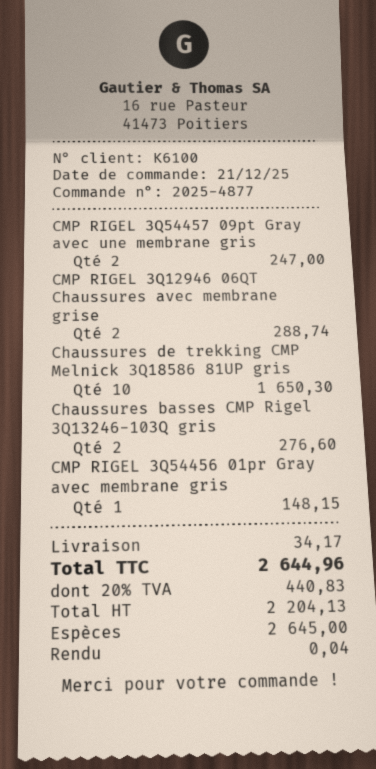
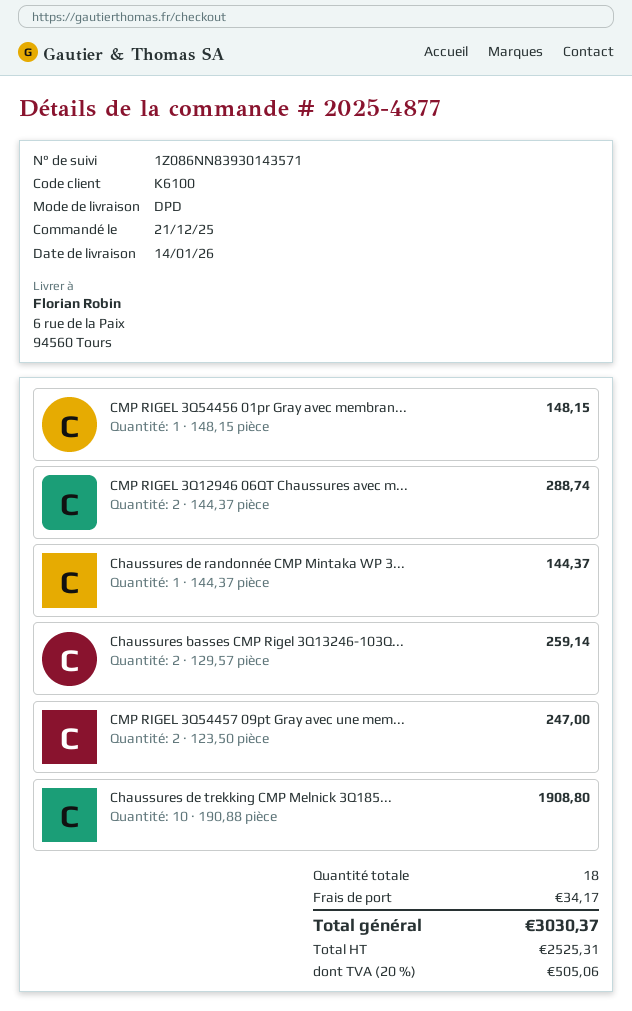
Chaussures de trekking CMP Melnick 3Q18586 81UP gris: 10 for 1650.30 -> 10 for 1908.80
Chaussures basses CMP Rigel 3Q13246-103Q gris: 2 for 276.60 -> 2 for 259.14
Chaussures de randonnée CMP Mintaka WP 3...: none -> 1 for 144.37
net: 2204.13 -> 2525.31
tax: 20% = 440.83 -> 20% = 505.06
total: 2644.96 -> 3030.37

